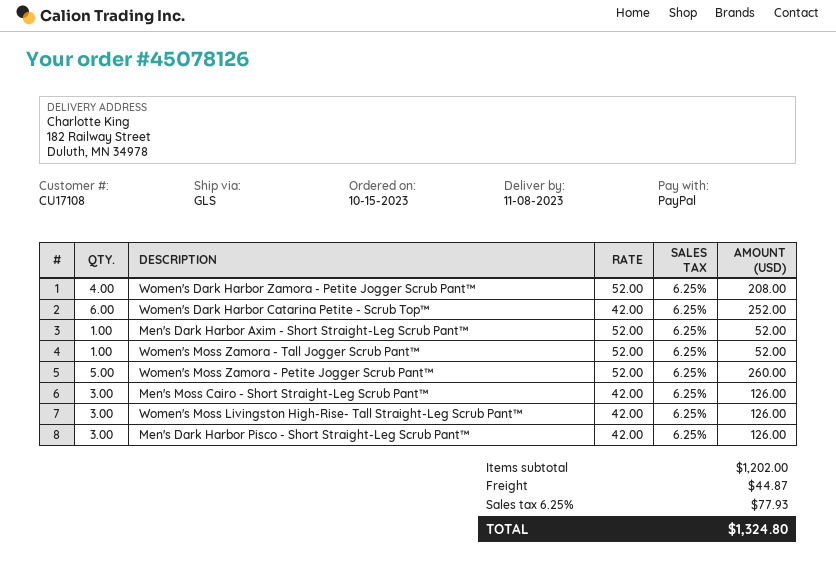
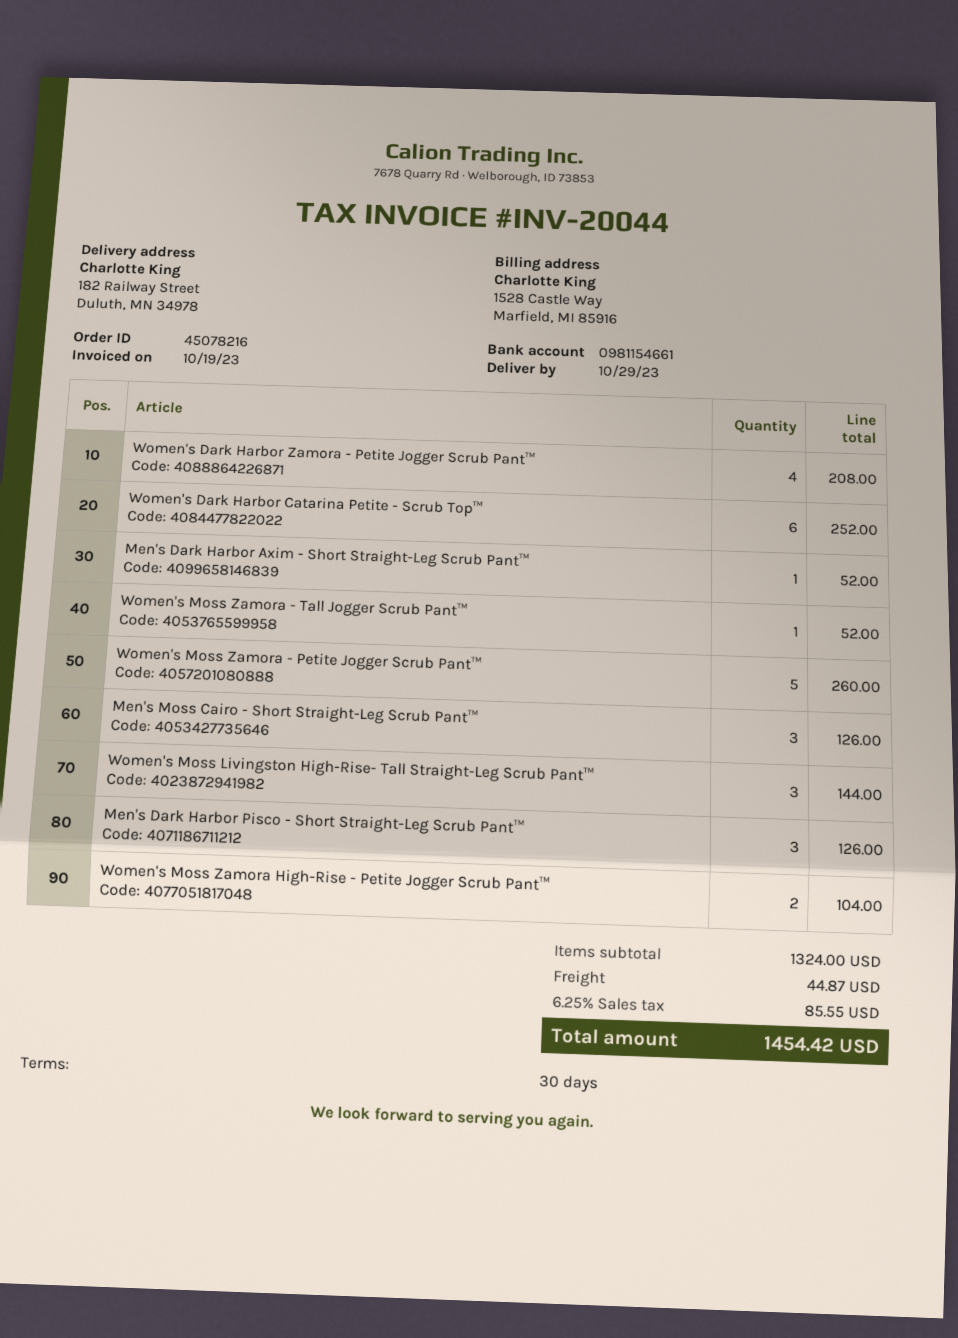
order number: 45078126 -> 45078216
delivery date: 2023-11-08 -> 2023-10-29
Women's Moss Livingston High-Rise- Tall Straight-Leg Scrub Pant™: 3 for 126.00 -> 3 for 144.00
Women's Moss Zamora High-Rise - Petite Jogger Scrub Pant™: none -> 2 for 104.00
subtotal: 1202.00 -> 1324.00
tax: 6.25% = 77.93 -> 6.25% = 85.55
total: 1324.80 -> 1454.42

